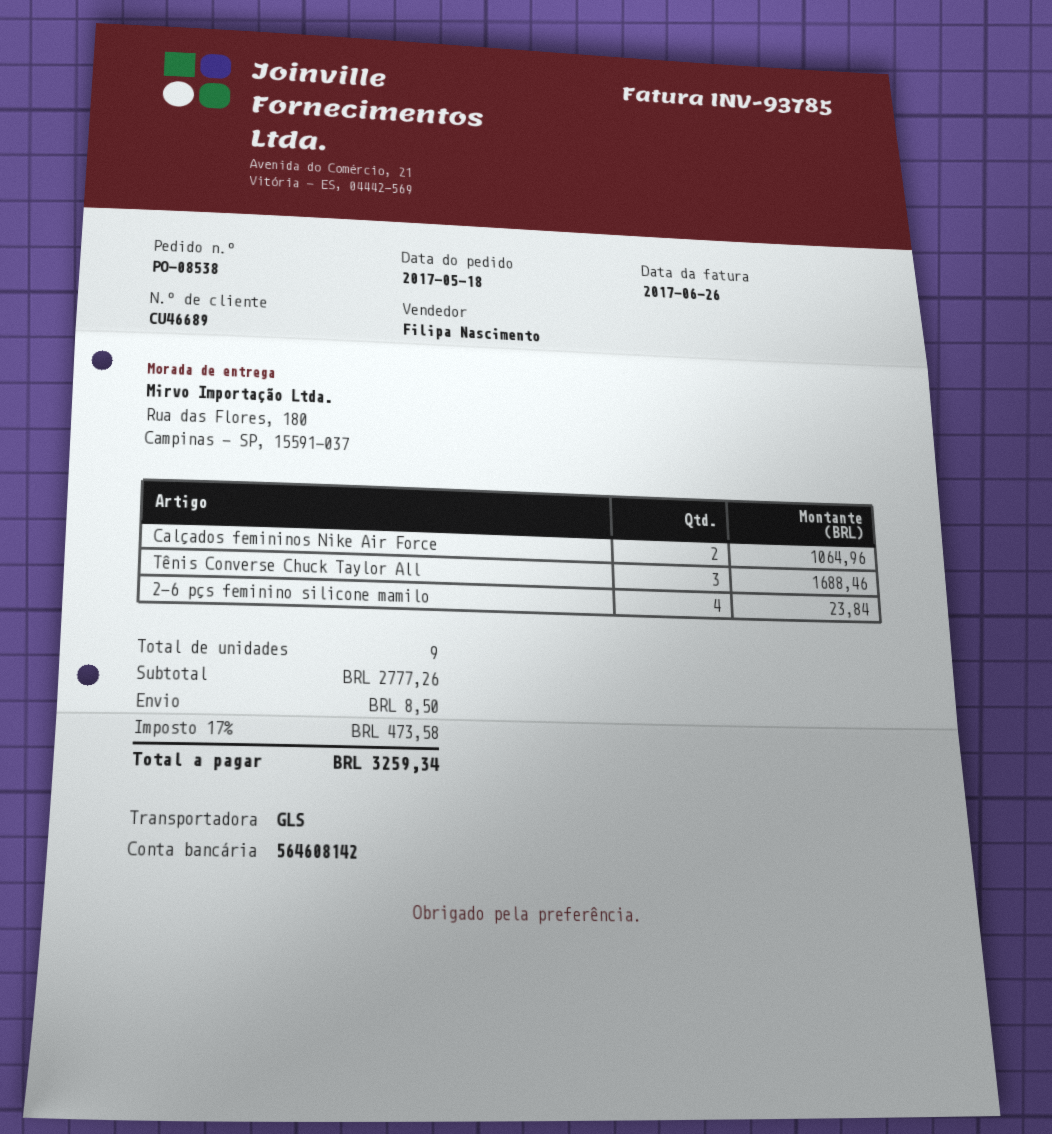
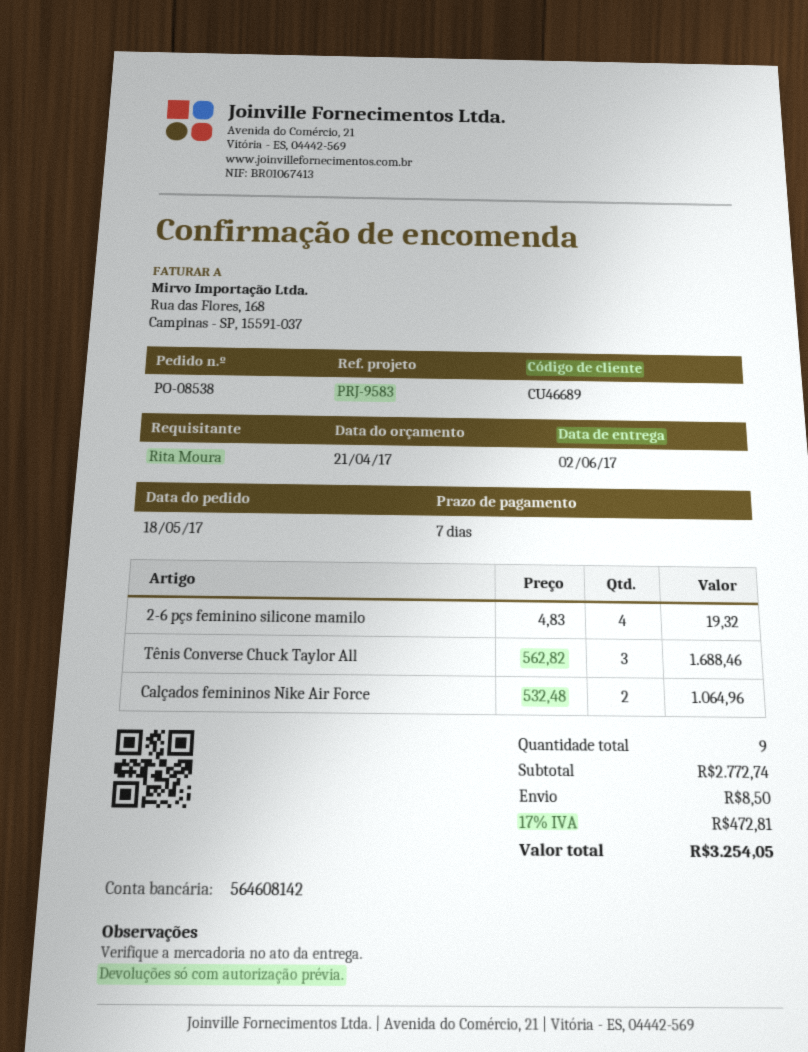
2-6 pçs feminino silicone mamilo: 4 for 23.84 -> 4 for 19.32
subtotal: 2777.26 -> 2772.74
tax: 17% = 473.58 -> 17% = 472.81
total: 3259.34 -> 3254.05

